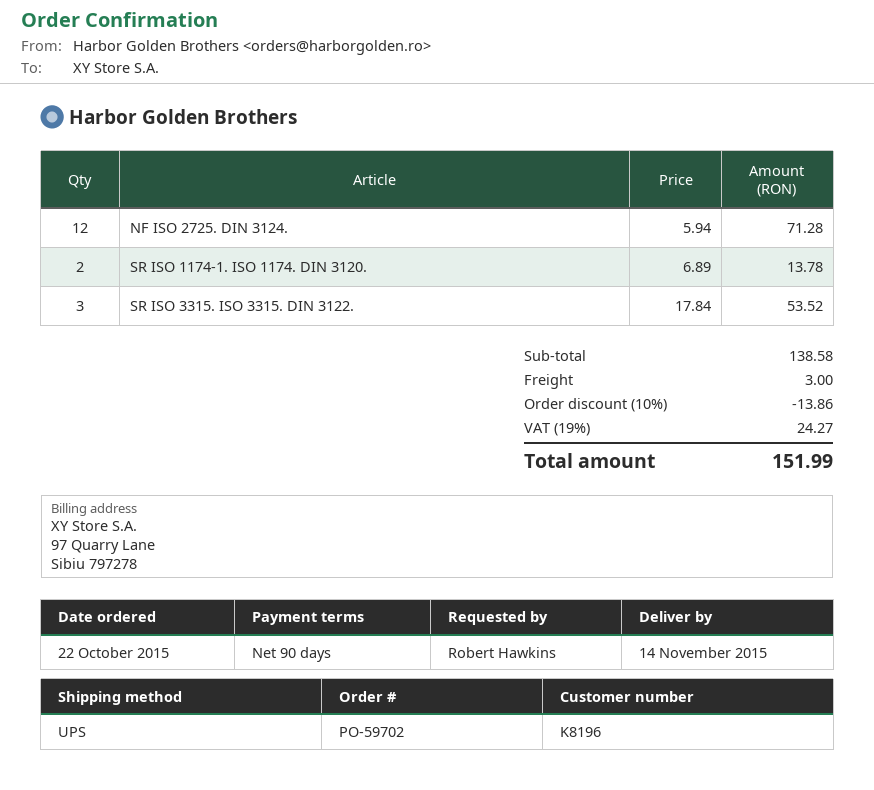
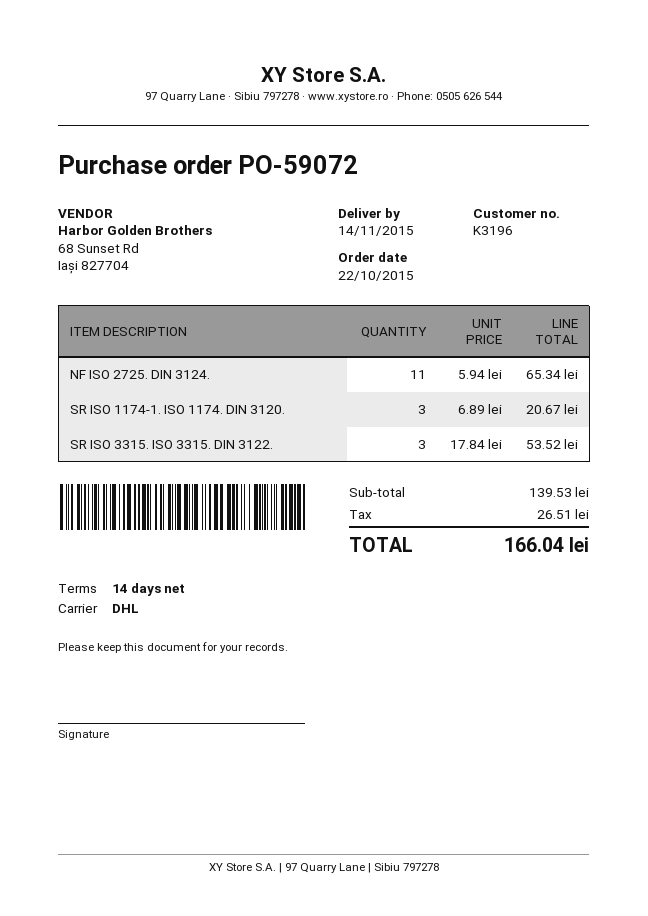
order number: PO-59702 -> PO-59072
payment terms: 90 days -> 14 days
customer number: K8196 -> K3196
shipping method: UPS -> DHL
NF ISO 2725. DIN 3124.: 12 x 5.94 = 71.28 -> 11 x 5.94 = 65.34
SR ISO 1174-1. ISO 1174. DIN 3120.: 2 x 6.89 = 13.78 -> 3 x 6.89 = 20.67
subtotal: 138.58 -> 139.53
discount: 10% = 13.86 -> none
shipping: 3.00 -> none
tax: 24.27 -> 26.51
total: 151.99 -> 166.04

